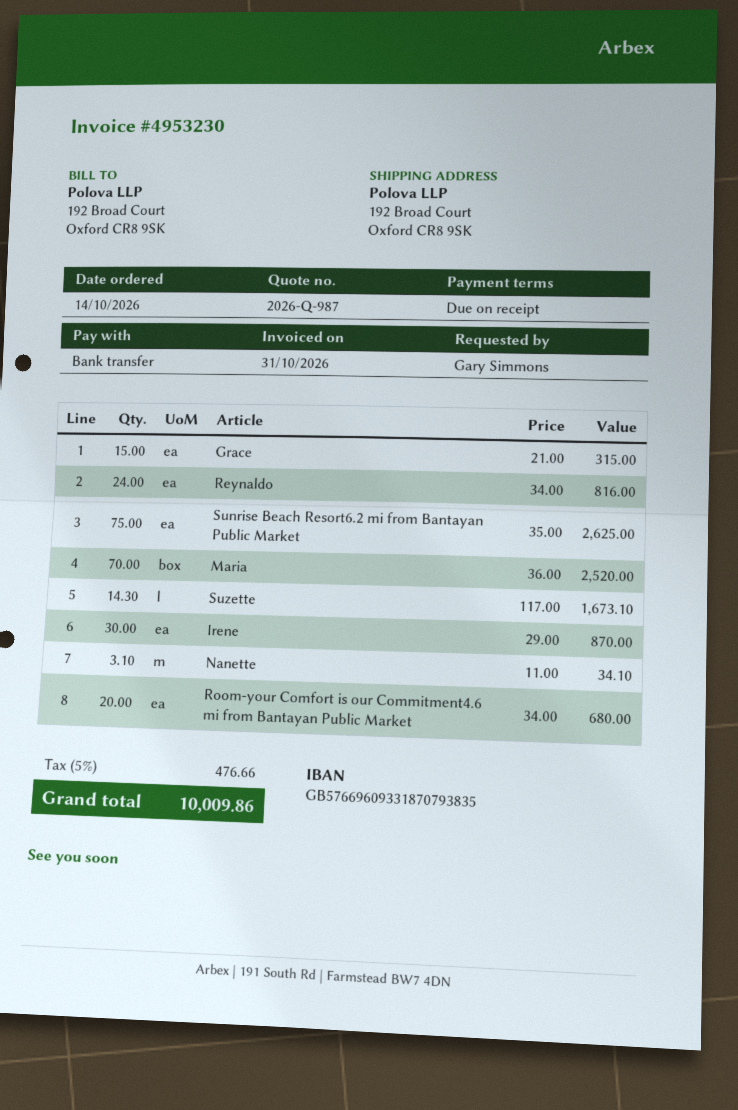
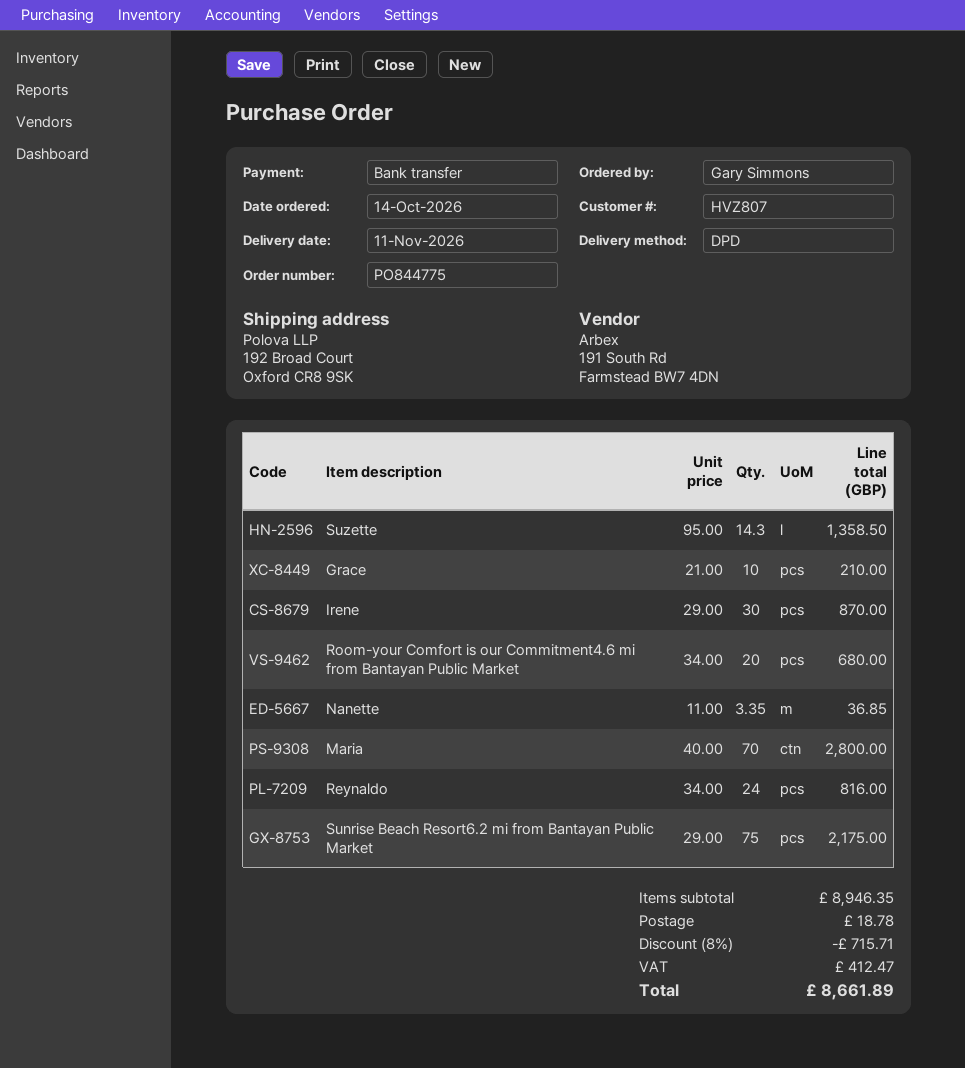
Grace: 15 x 21.00 = 315.00 -> 10 x 21.00 = 210.00
Sunrise Beach Resort6.2 mi from Bantayan Public Market: 75 x 35.00 = 2625.00 -> 75 x 29.00 = 2175.00
Maria: 70 x 36.00 = 2520.00 -> 70 x 40.00 = 2800.00
Suzette: 14.3 x 117.00 = 1673.10 -> 14.3 x 95.00 = 1358.50
Nanette: 3.1 x 11.00 = 34.10 -> 3.35 x 11.00 = 36.85
discount: none -> 8% = 715.71
shipping: none -> 18.78
tax: 476.66 -> 412.47
total: 10009.86 -> 8661.89

